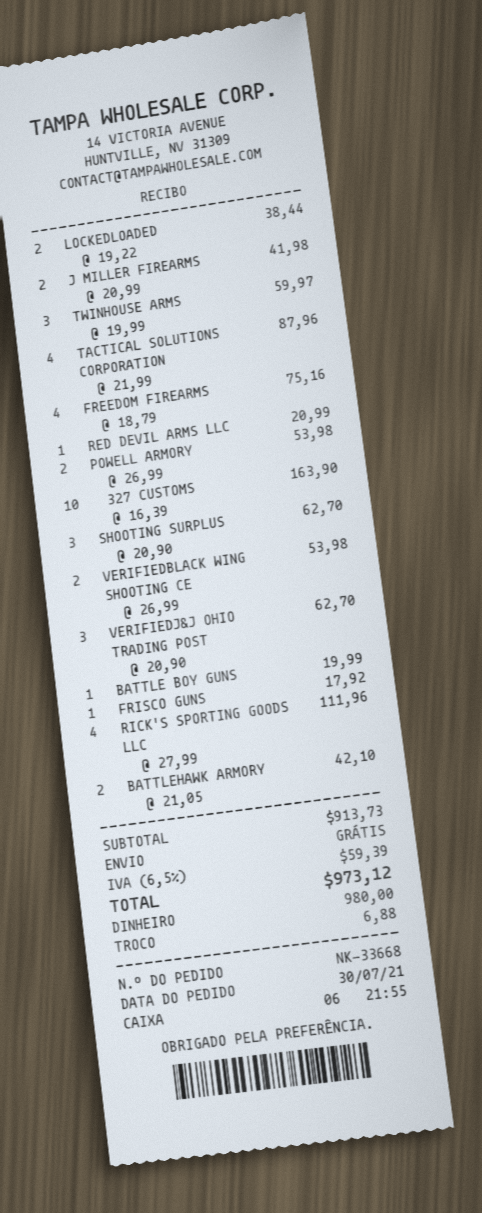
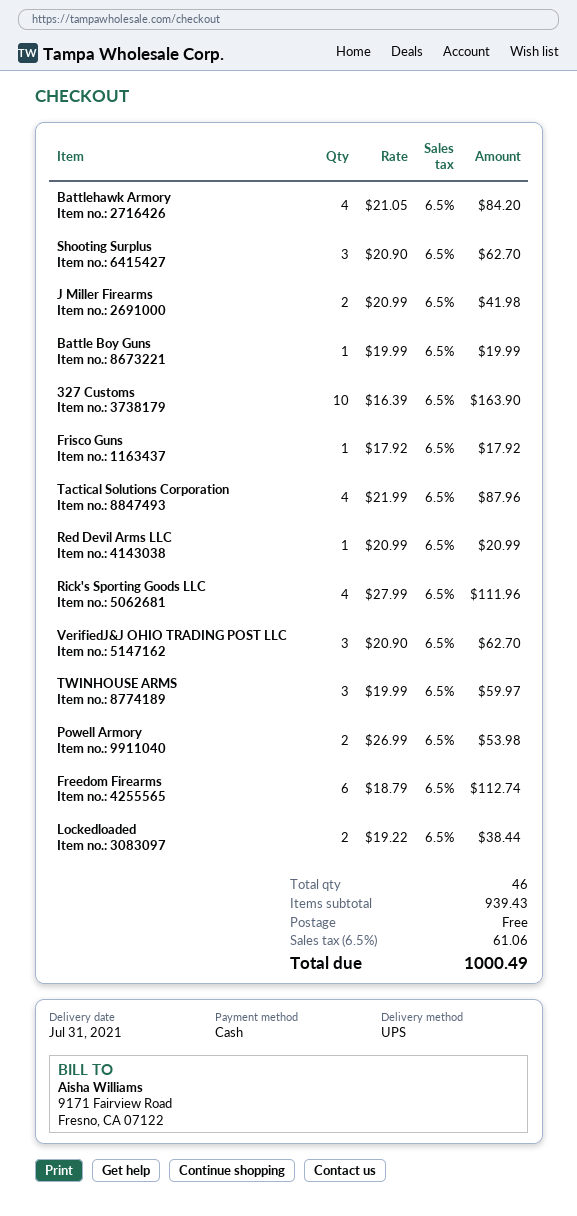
FREEDOM FIREARMS: 4 x 18.79 = 75.16 -> 6 x 18.79 = 112.74
VERIFIEDBLACK WING SHOOTING CE: 2 x 26.99 = 53.98 -> none
BATTLEHAWK ARMORY: 2 x 21.05 = 42.10 -> 4 x 21.05 = 84.20
subtotal: 913.73 -> 939.43
tax: 6.5% = 59.39 -> 6.5% = 61.06
total: 973.12 -> 1000.49

